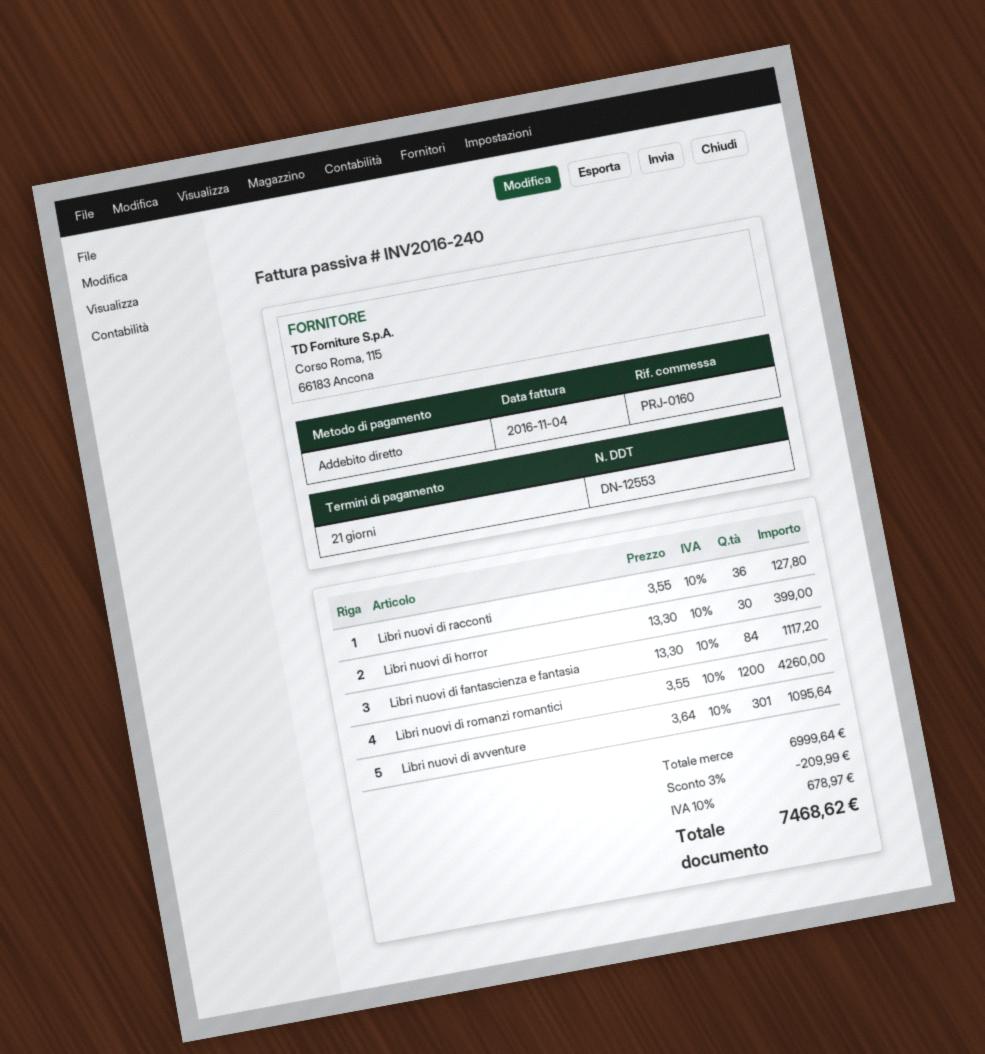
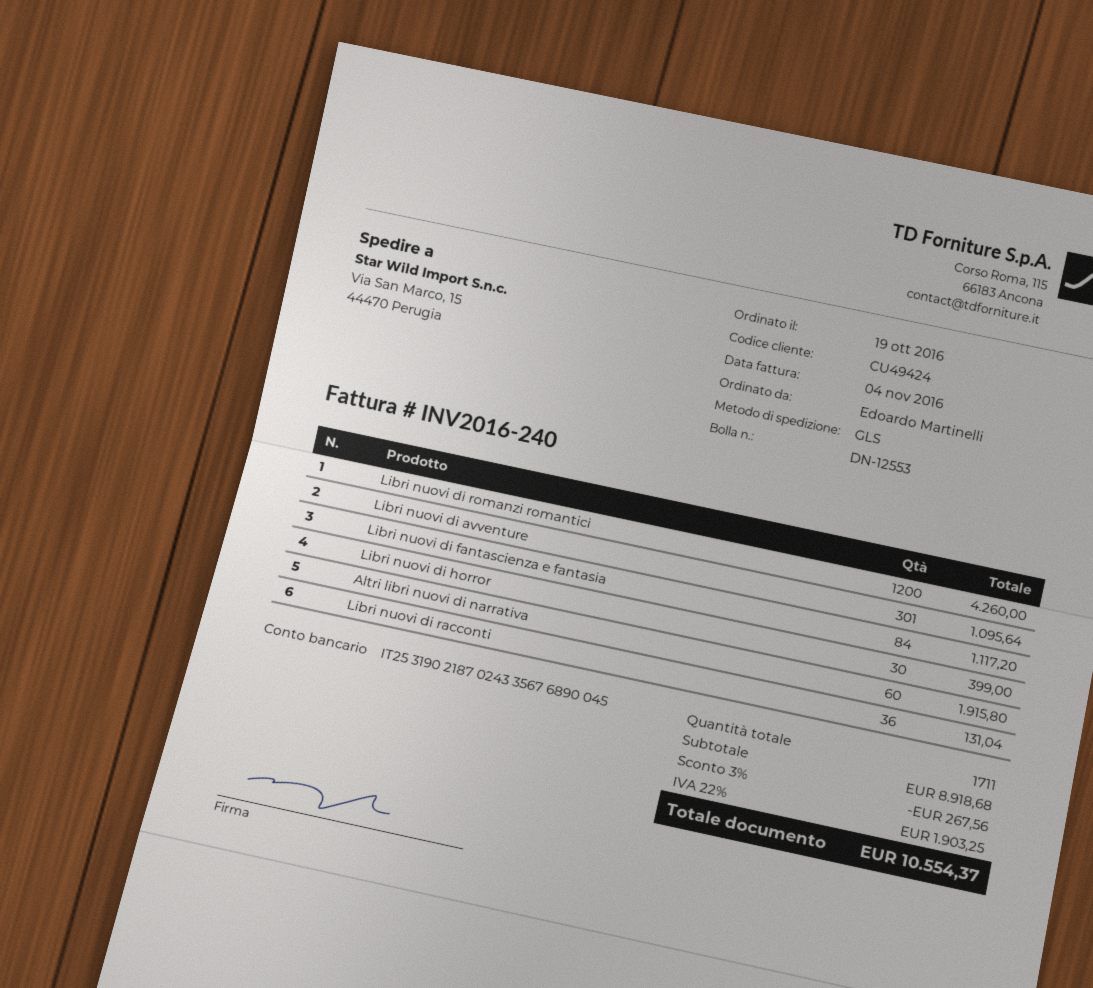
Libri nuovi di racconti: 36 for 127.80 -> 36 for 131.04
Altri libri nuovi di narrativa: none -> 60 for 1915.80
subtotal: 6999.64 -> 8918.68
discount: 3% = 209.99 -> 3% = 267.56
tax: 10% = 678.97 -> 22% = 1903.25
total: 7468.62 -> 10554.37

